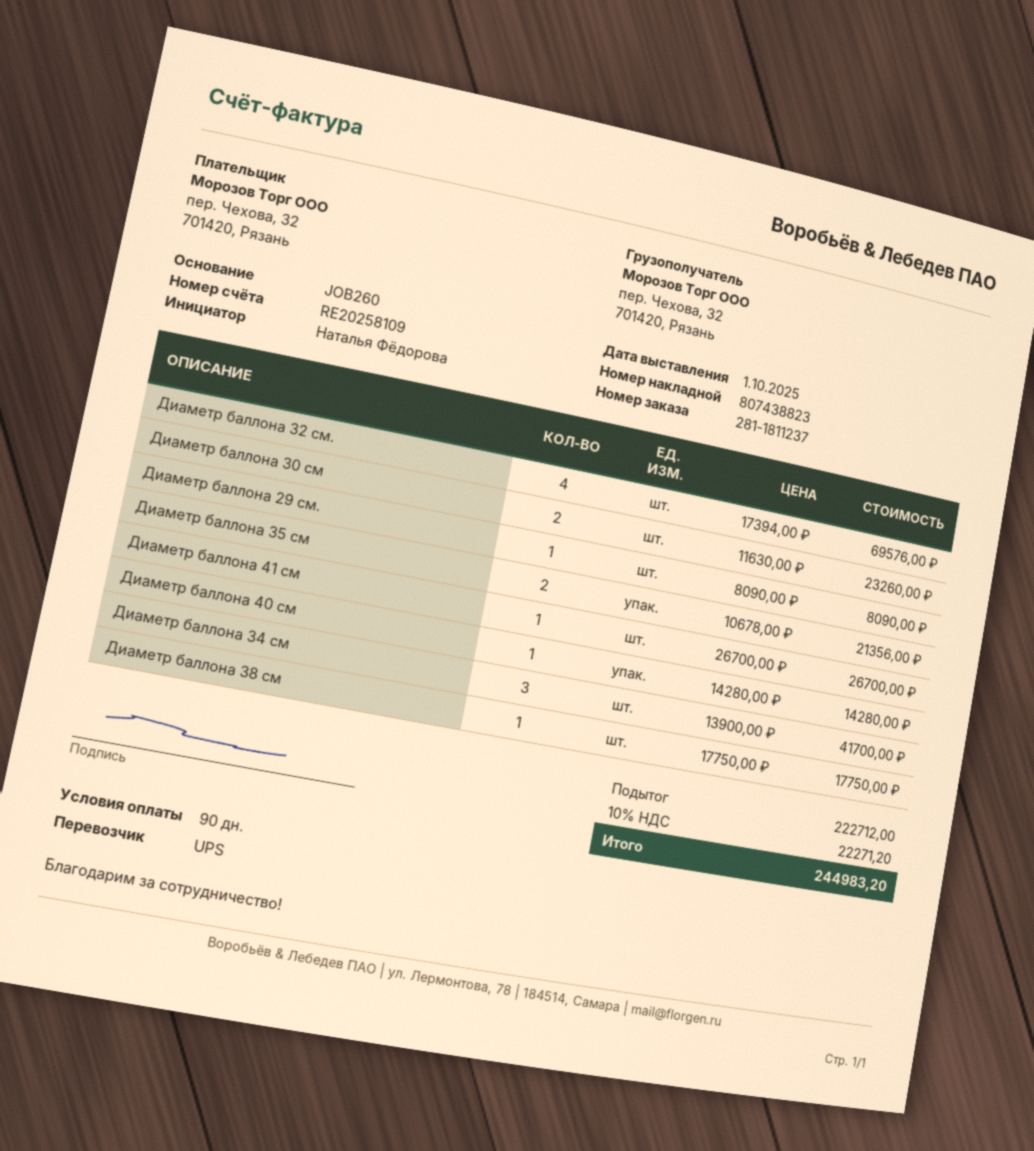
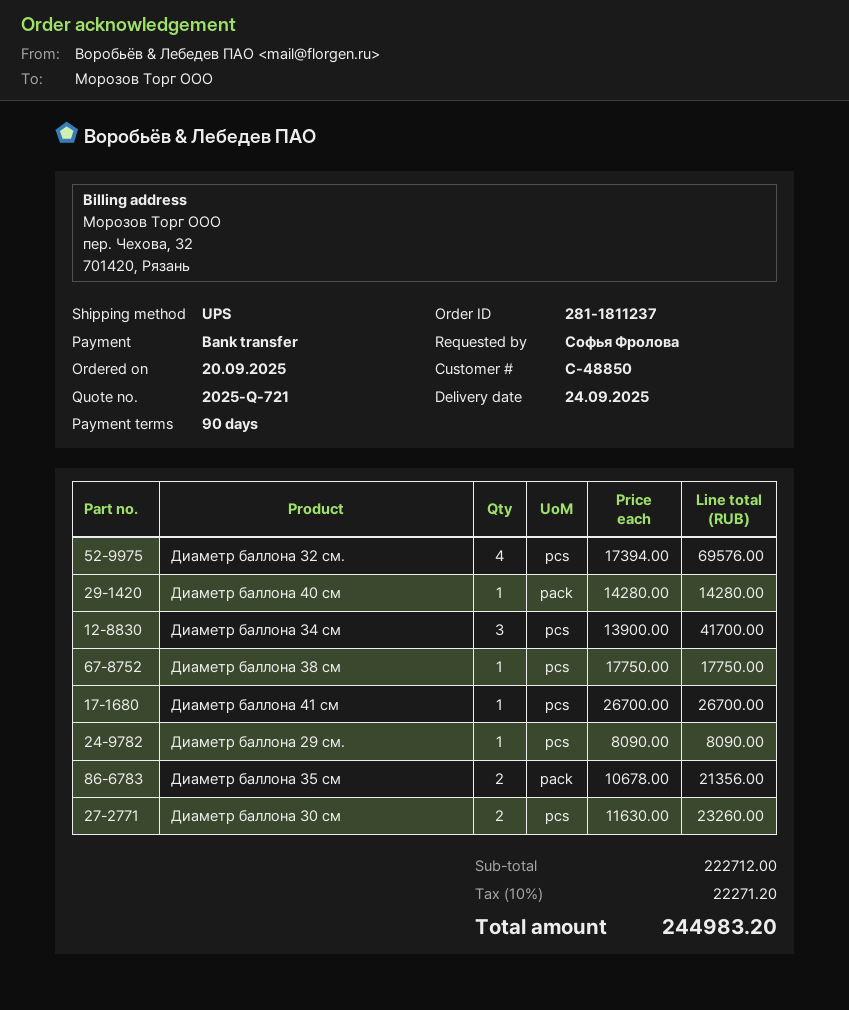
ordered by: Наталья Фёдорова -> Софья Фролова

